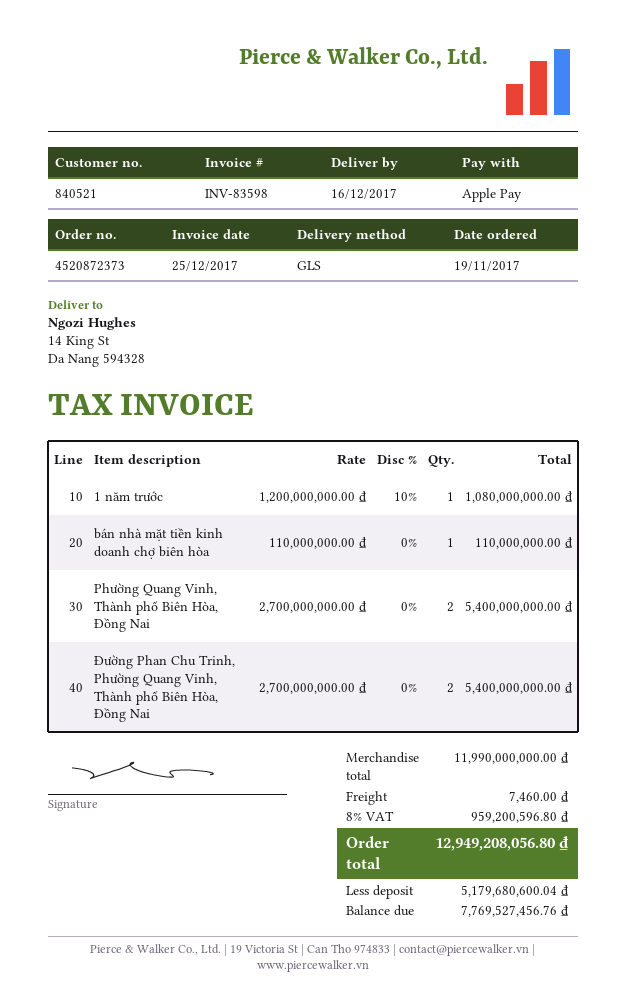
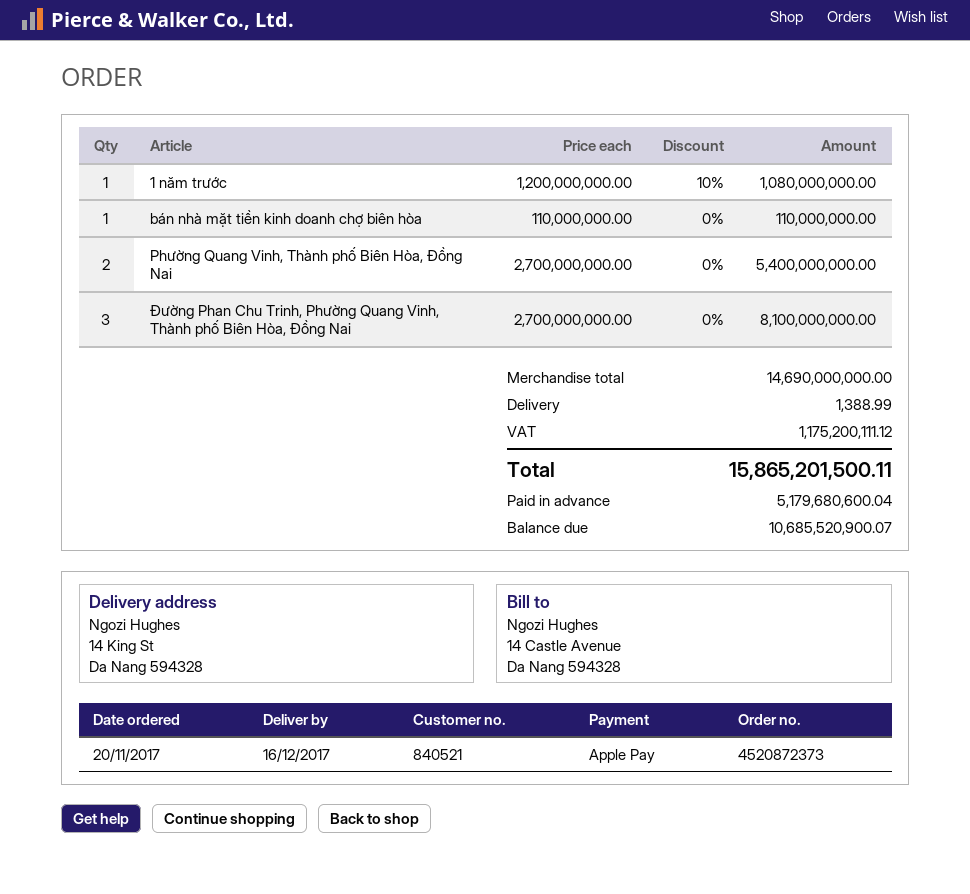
order date: 2017-11-19 -> 2017-11-20
Đường Phan Chu Trinh, Phường Quang Vinh, Thành phố Biên Hòa, Đồng Nai: 2 x 2700000000.00 = 5400000000.00 -> 3 x 2700000000.00 = 8100000000.00
subtotal: 11990000000.00 -> 14690000000.00
shipping: 7460.00 -> 1388.99
tax: 959200596.80 -> 1175200111.12
total: 12949208056.80 -> 15865201500.11
balance: 7769527456.76 -> 10685520900.07

